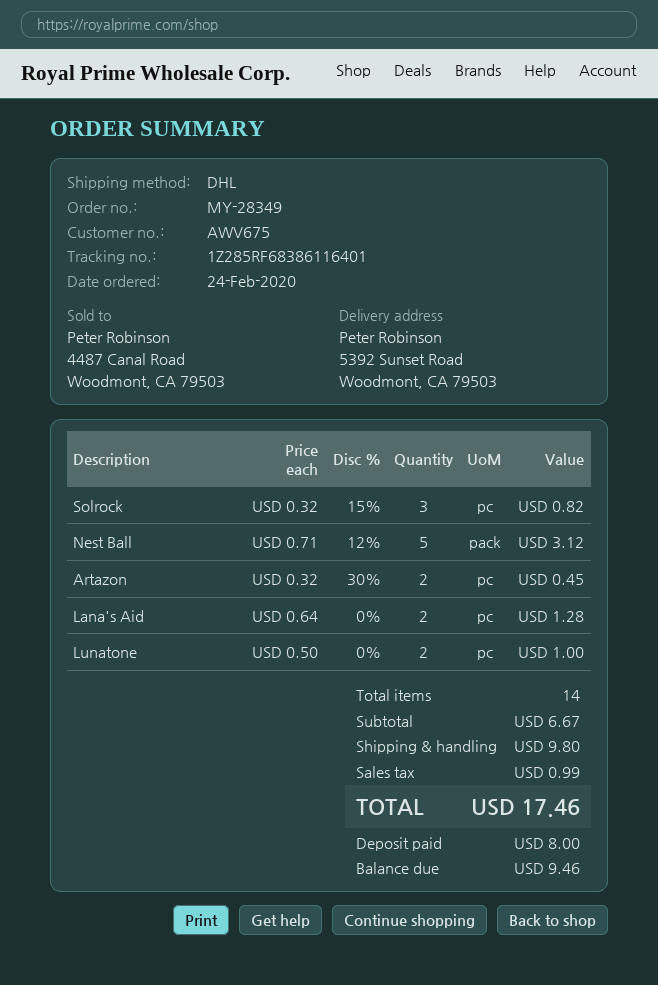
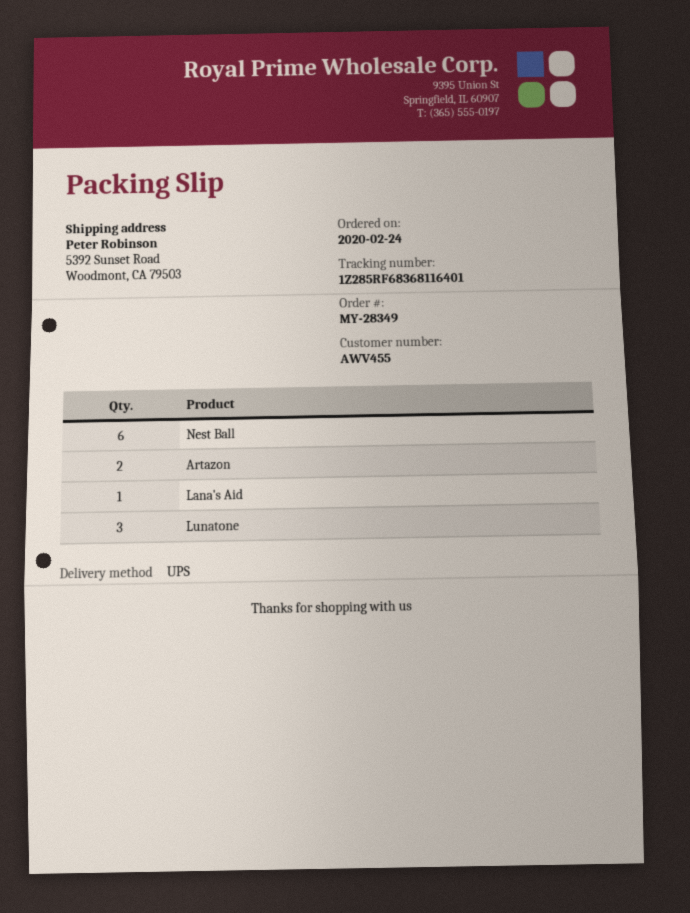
customer number: AWV675 -> AWV455
shipping method: DHL -> UPS
tracking number: 1Z285RF68386116401 -> 1Z285RF68368116401
Solrock: 3 -> none
Nest Ball: 5 -> 6
Lana's Aid: 2 -> 1
Lunatone: 2 -> 3

